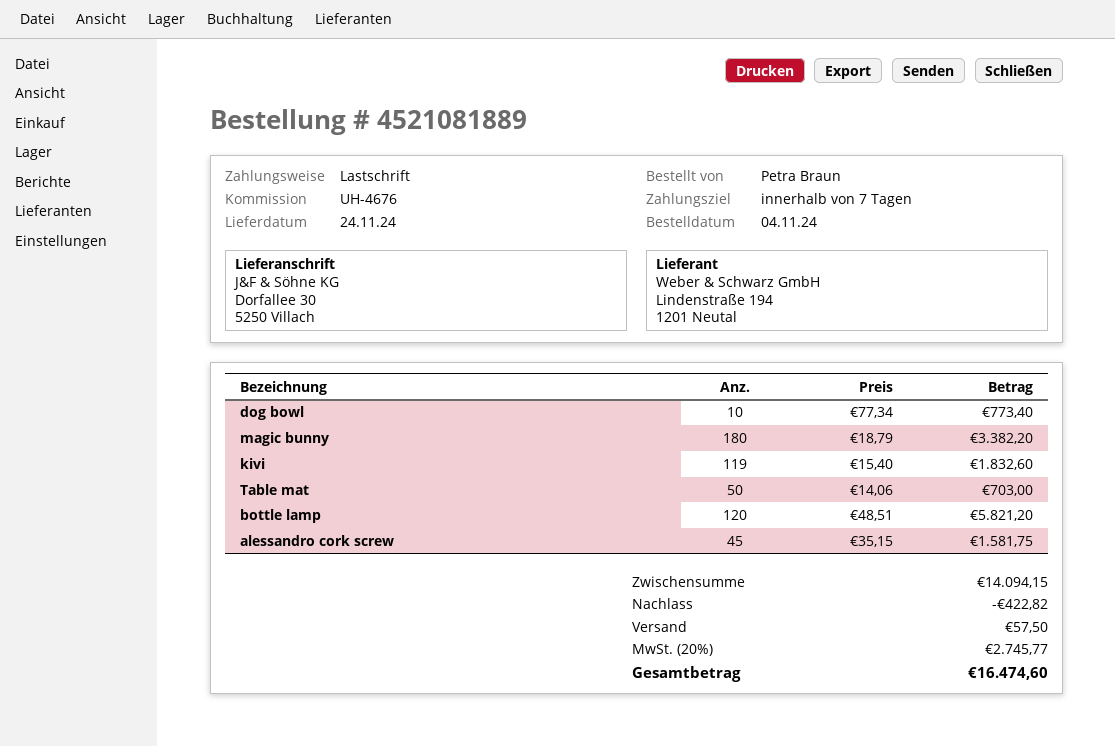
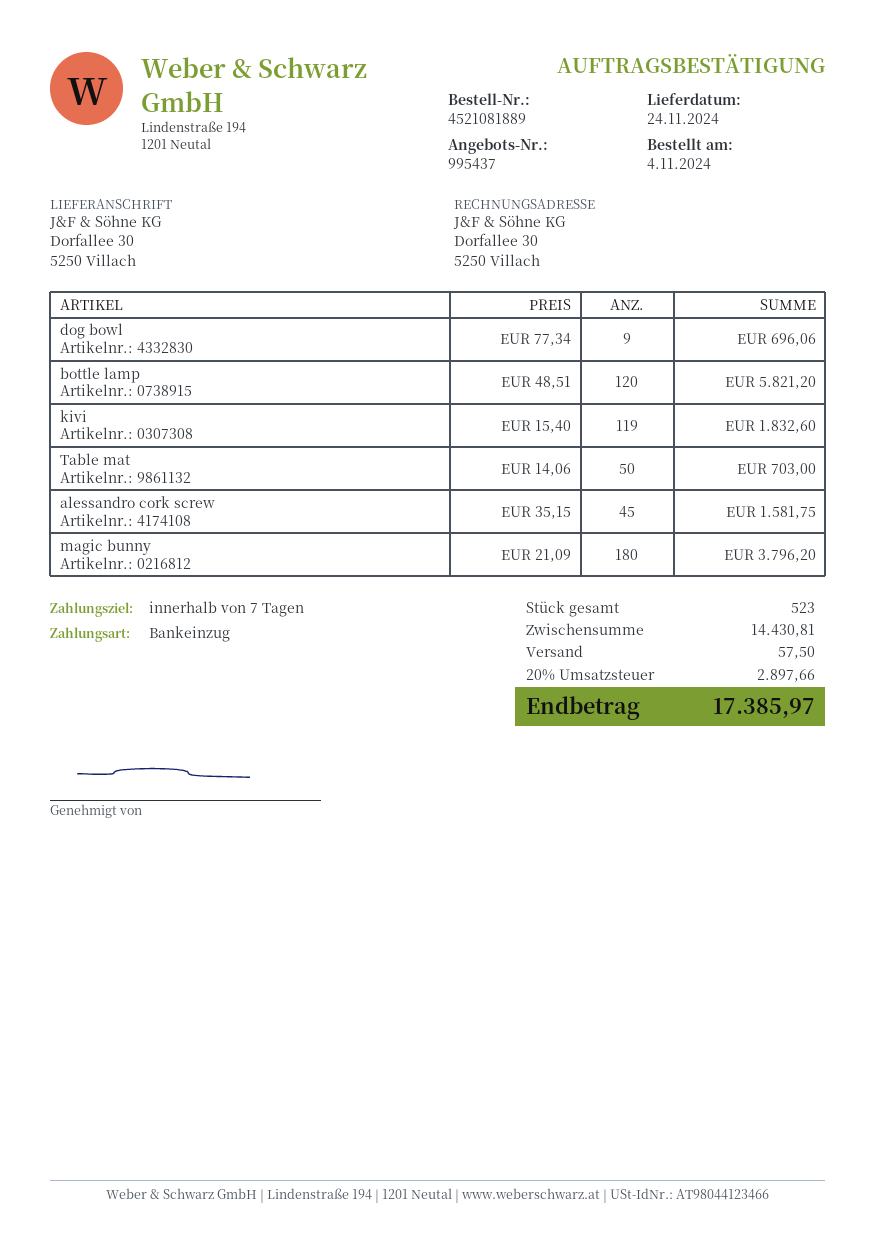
dog bowl: 10 x 77.34 = 773.40 -> 9 x 77.34 = 696.06
magic bunny: 180 x 18.79 = 3382.20 -> 180 x 21.09 = 3796.20
subtotal: 14094.15 -> 14430.81
discount: 422.82 -> none
tax: 20% = 2745.77 -> 20% = 2897.66
total: 16474.60 -> 17385.97

